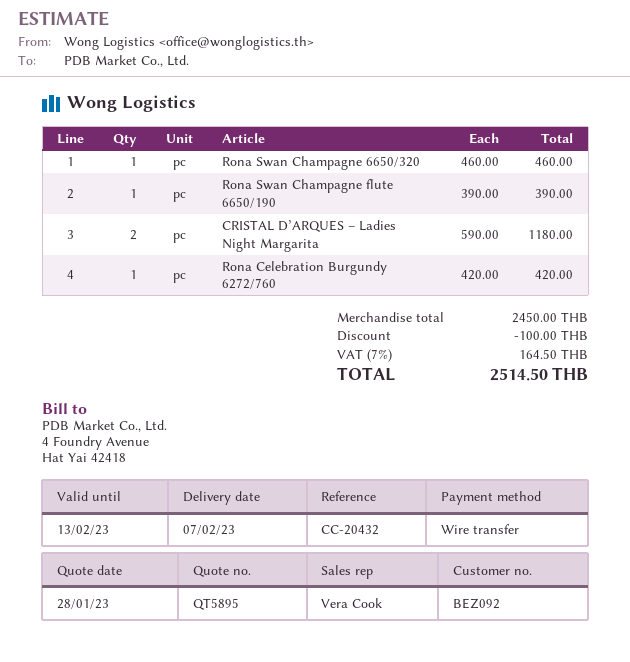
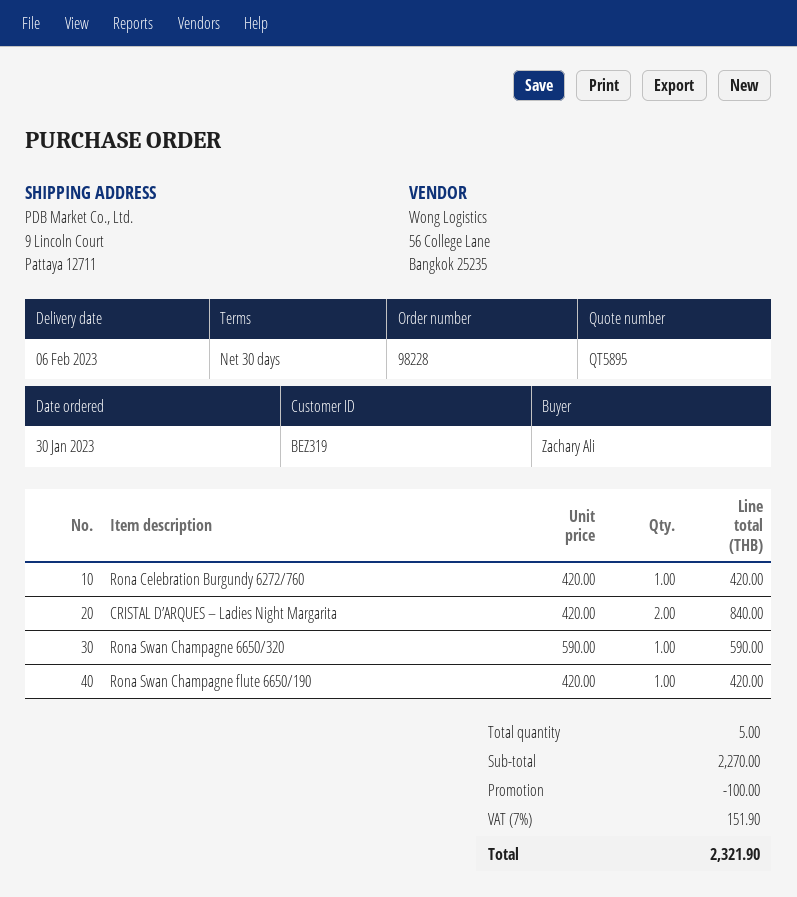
delivery date: 2023-02-07 -> 2023-02-06
customer number: BEZ092 -> BEZ319
Rona Swan Champagne 6650/320: 1 x 460.00 = 460.00 -> 1 x 590.00 = 590.00
Rona Swan Champagne flute 6650/190: 1 x 390.00 = 390.00 -> 1 x 420.00 = 420.00
CRISTAL D’ARQUES – Ladies Night Margarita: 2 x 590.00 = 1180.00 -> 2 x 420.00 = 840.00
subtotal: 2450.00 -> 2270.00
tax: 7% = 164.50 -> 7% = 151.90
total: 2514.50 -> 2321.90

